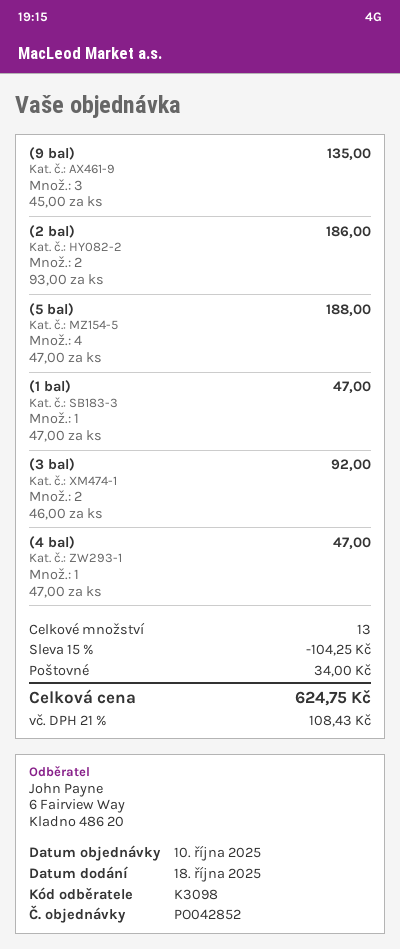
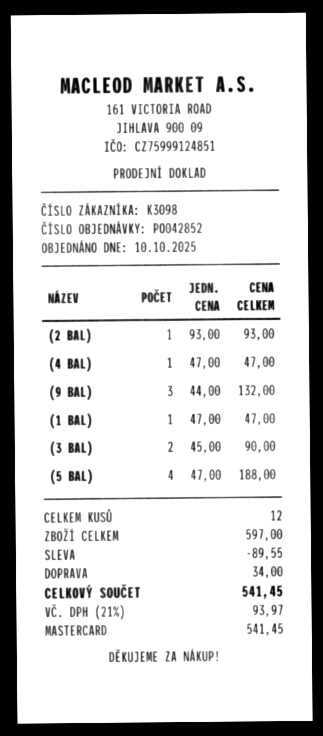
(9 bal): 3 x 45.00 = 135.00 -> 3 x 44.00 = 132.00
(2 bal): 2 x 93.00 = 186.00 -> 1 x 93.00 = 93.00
(3 bal): 2 x 46.00 = 92.00 -> 2 x 45.00 = 90.00
total quantity: 13 -> 12
discount: 104.25 -> 89.55
tax: 21% = 108.43 -> 21% = 93.97
total: 624.75 -> 541.45

